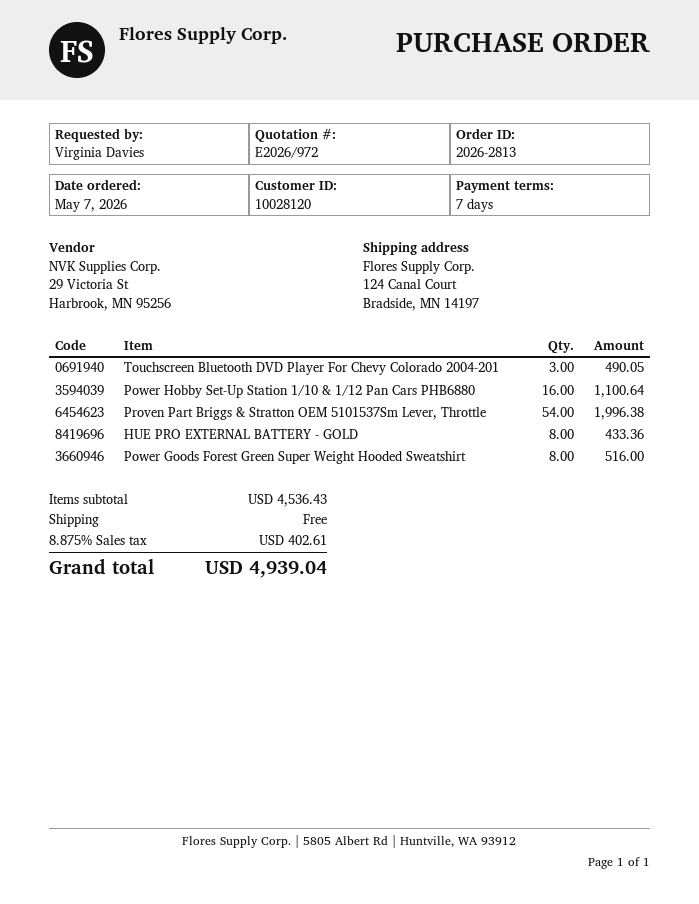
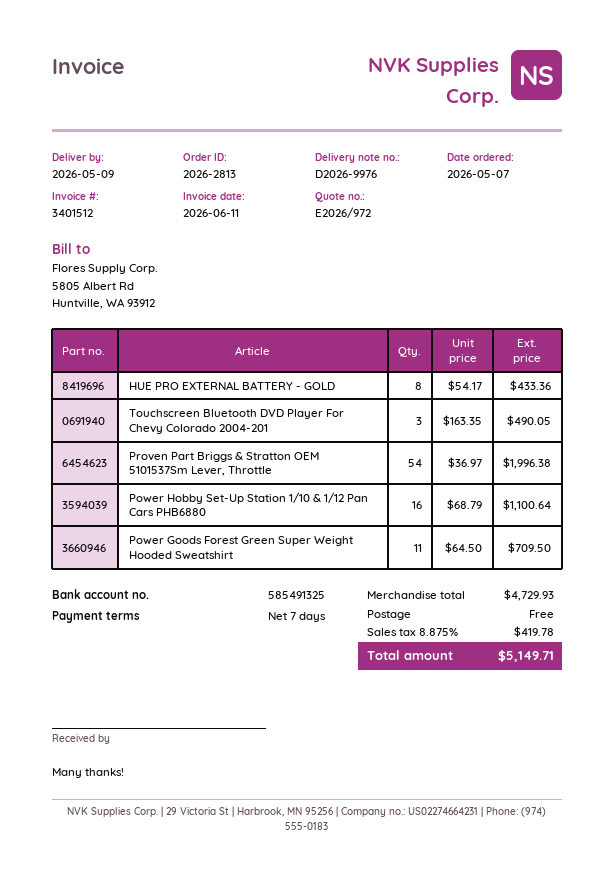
Power Goods Forest Green Super Weight Hooded Sweatshirt: 8 for 516.00 -> 11 for 709.50
subtotal: 4536.43 -> 4729.93
tax: 8.875% = 402.61 -> 8.875% = 419.78
total: 4939.04 -> 5149.71

